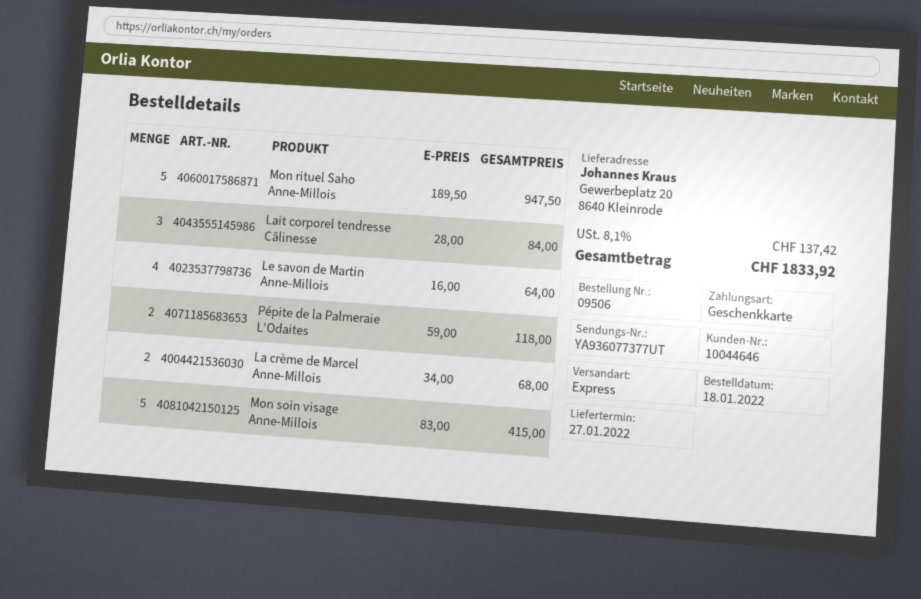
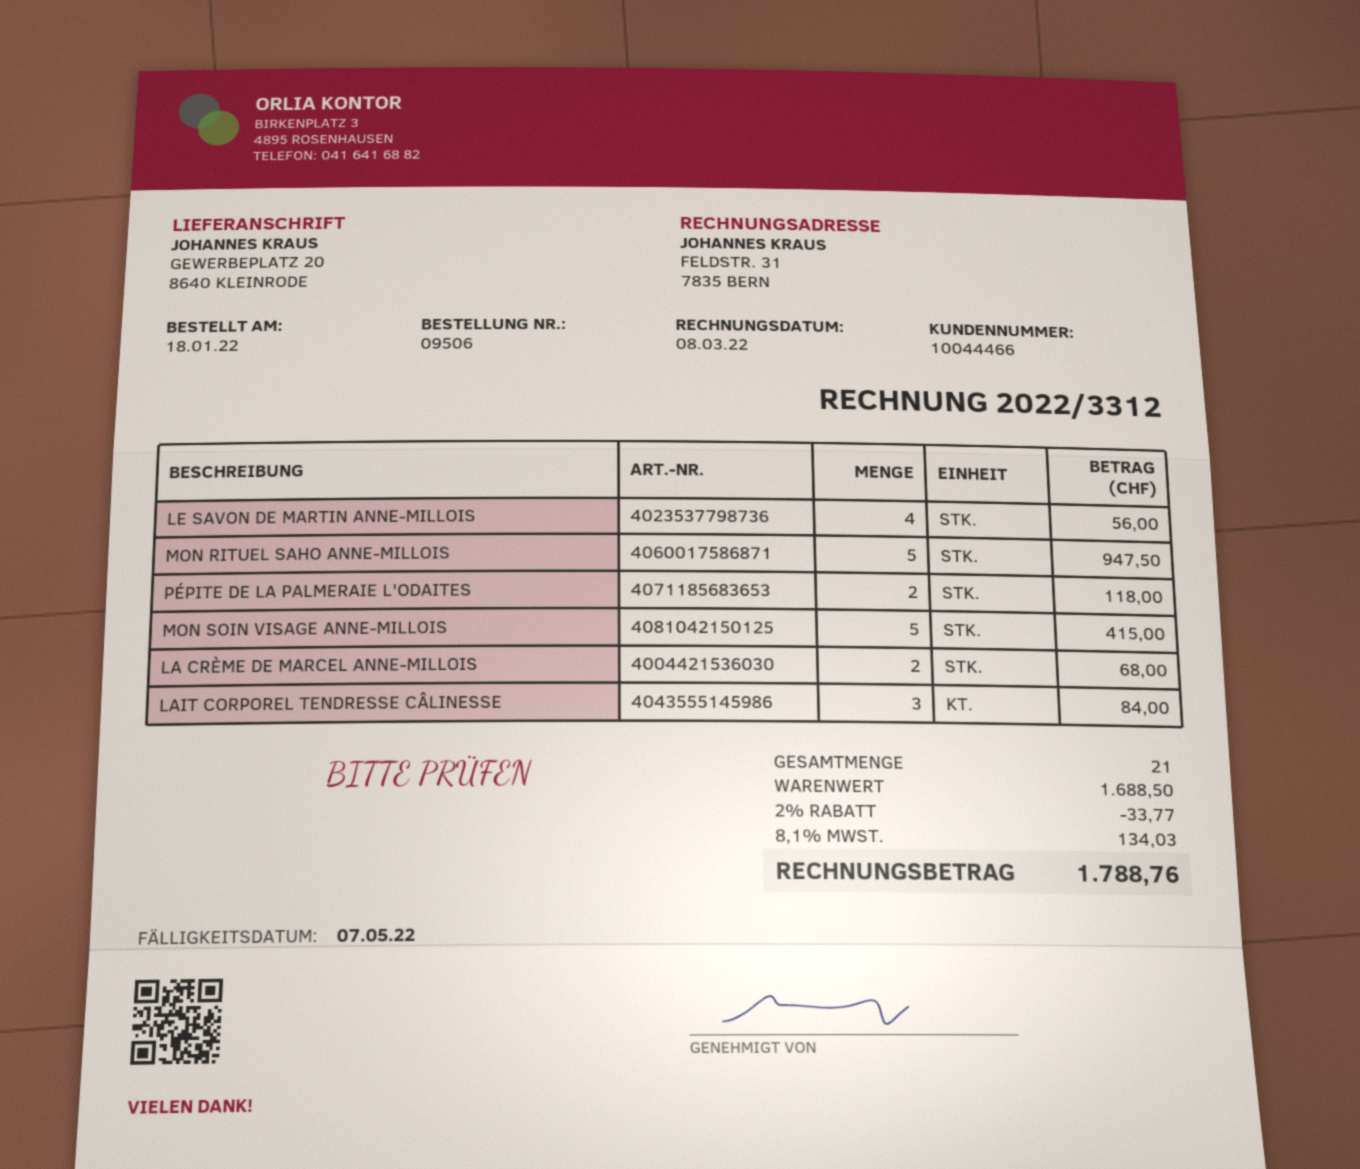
customer number: 10044646 -> 10044466
Le savon de Martin Anne-Millois: 4 for 64.00 -> 4 for 56.00
discount: none -> 2% = 33.77
tax: 8.1% = 137.42 -> 8.1% = 134.03
total: 1833.92 -> 1788.76

